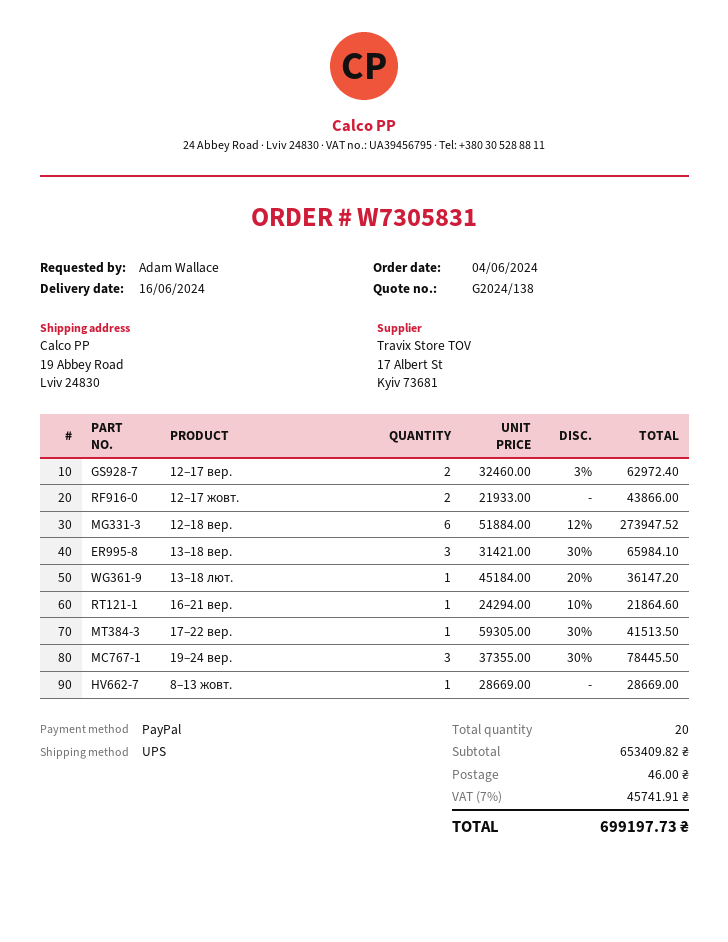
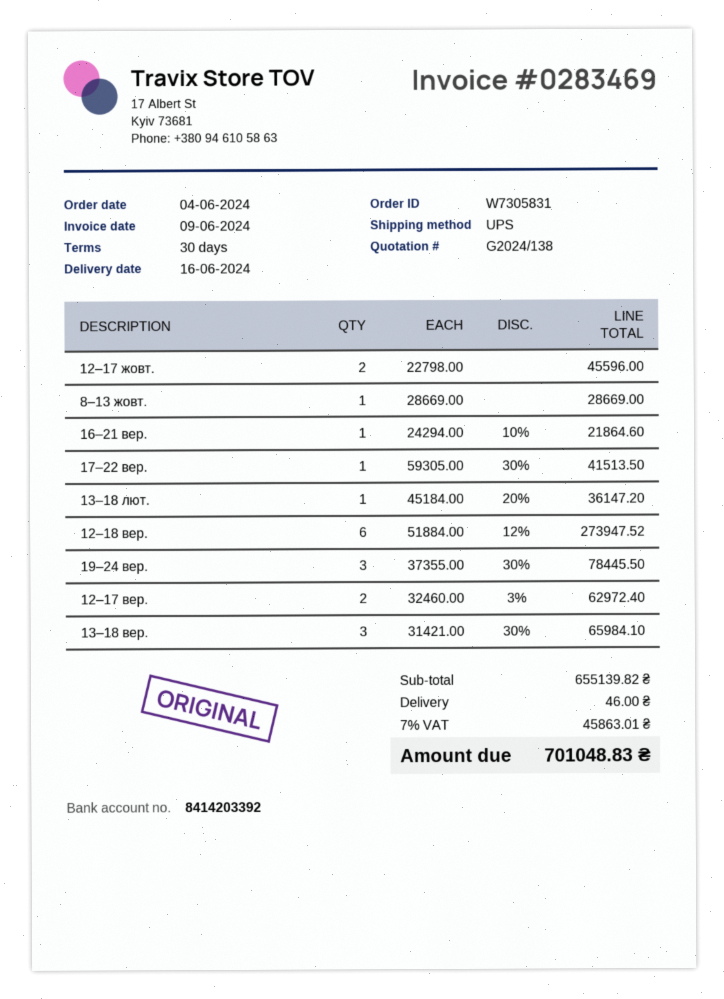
12–17 жовт.: 2 x 21933.00 = 43866.00 -> 2 x 22798.00 = 45596.00
subtotal: 653409.82 -> 655139.82
tax: 7% = 45741.91 -> 7% = 45863.01
total: 699197.73 -> 701048.83

